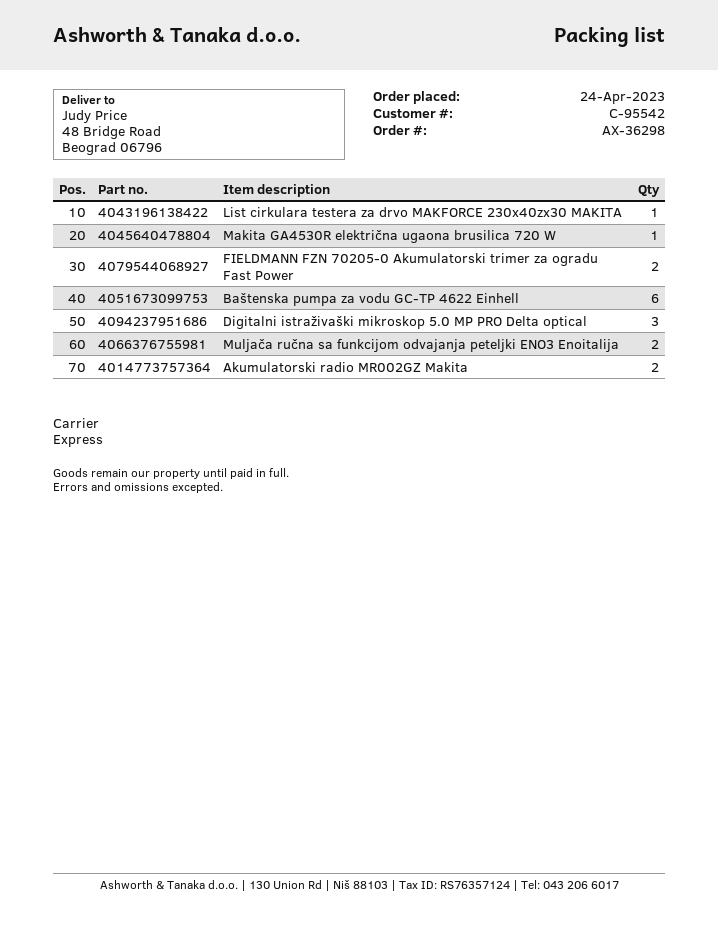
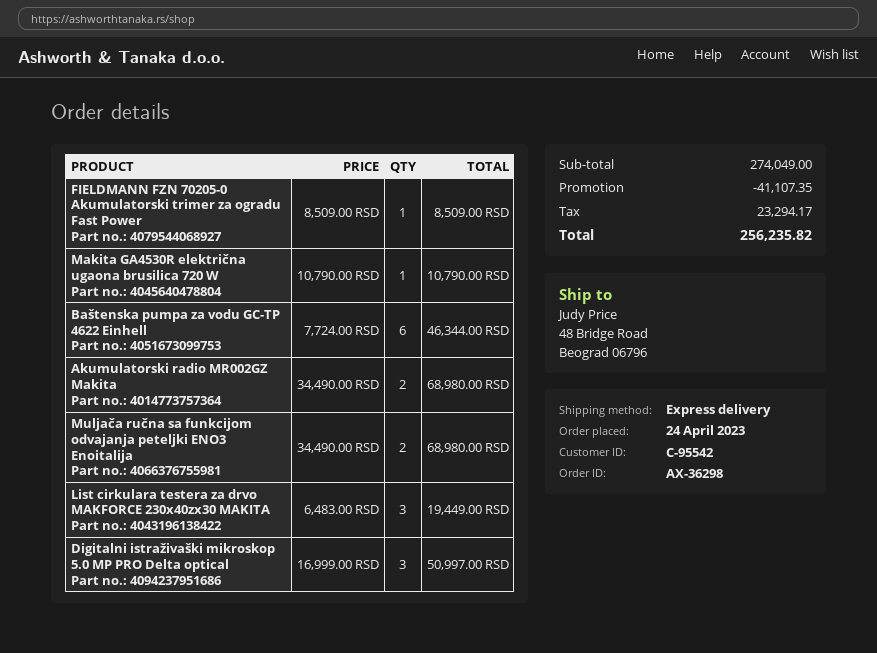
List cirkulara testera za drvo MAKFORCE 230x40zx30 MAKITA: 1 -> 3
FIELDMANN FZN 70205-0 Akumulatorski trimer za ogradu Fast Power: 2 -> 1

